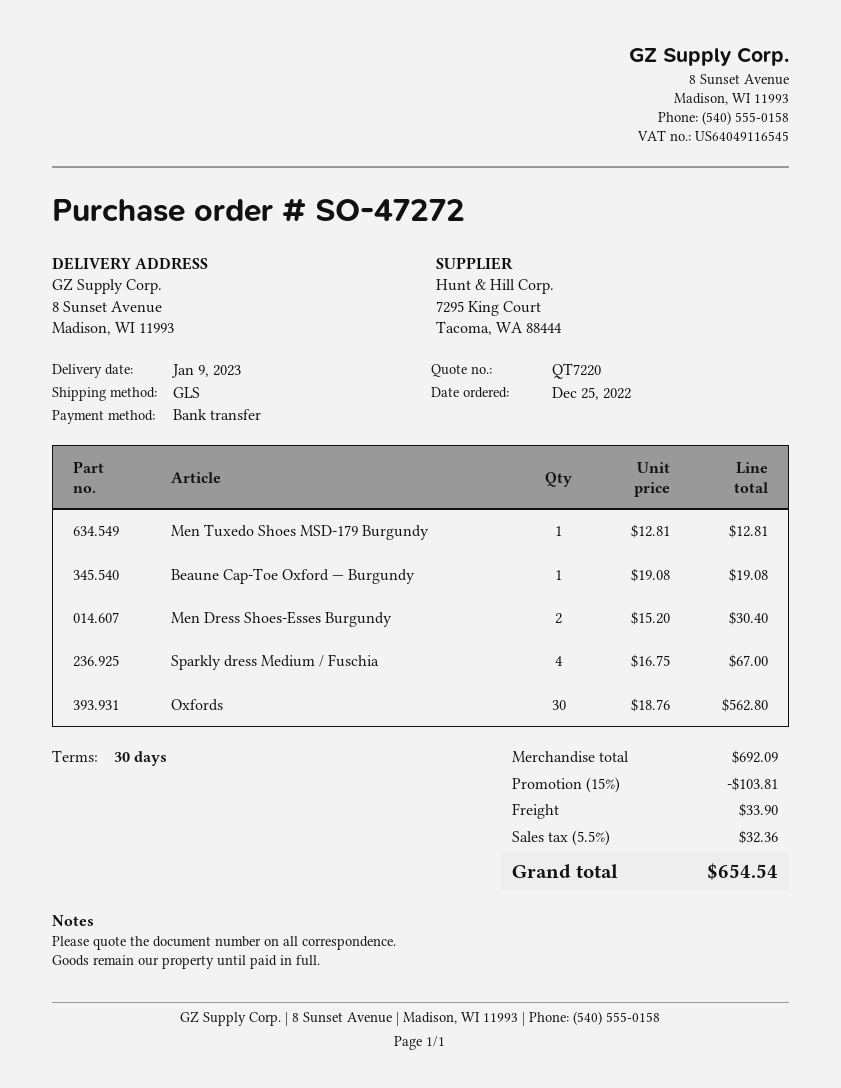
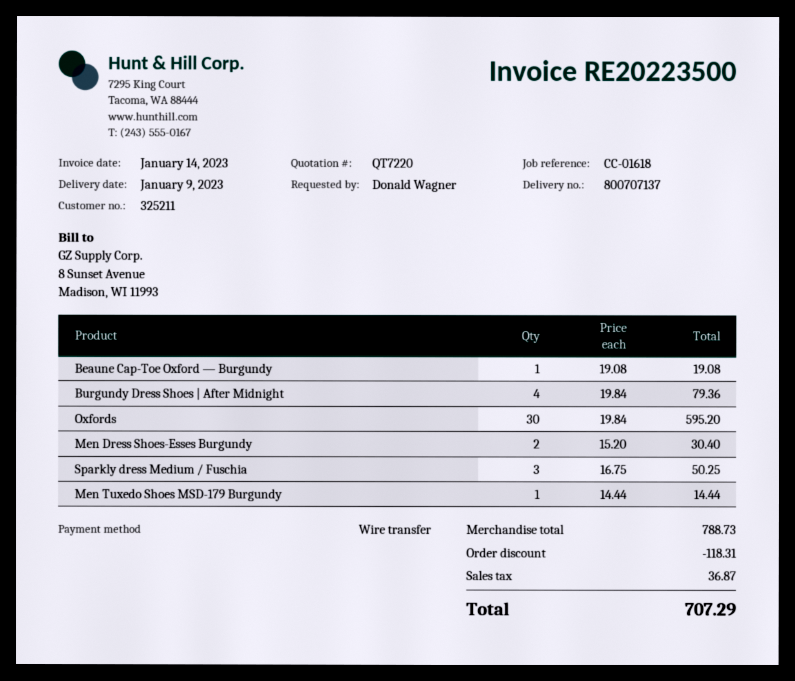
Men Tuxedo Shoes MSD-179 Burgundy: 1 x 12.81 = 12.81 -> 1 x 14.44 = 14.44
Sparkly dress Medium / Fuschia: 4 x 16.75 = 67.00 -> 3 x 16.75 = 50.25
Oxfords: 30 x 18.76 = 562.80 -> 30 x 19.84 = 595.20
Burgundy Dress Shoes | After Midnight: none -> 4 x 19.84 = 79.36
subtotal: 692.09 -> 788.73
discount: 103.81 -> 118.31
shipping: 33.90 -> none
tax: 32.36 -> 36.87
total: 654.54 -> 707.29

